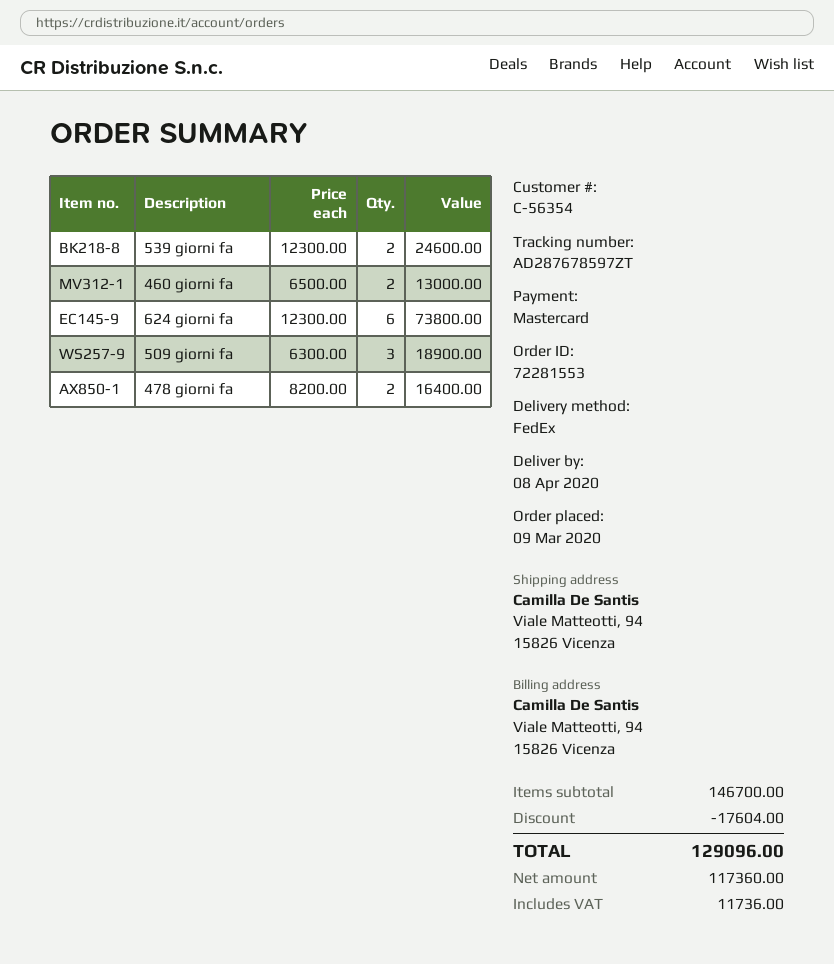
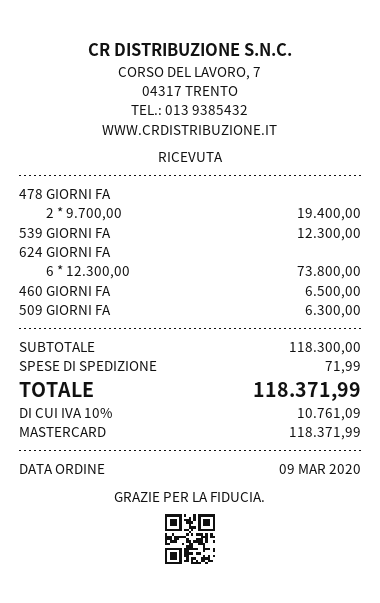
539 giorni fa: 2 x 12300.00 = 24600.00 -> 1 x 12300.00 = 12300.00
460 giorni fa: 2 x 6500.00 = 13000.00 -> 1 x 6500.00 = 6500.00
509 giorni fa: 3 x 6300.00 = 18900.00 -> 1 x 6300.00 = 6300.00
478 giorni fa: 2 x 8200.00 = 16400.00 -> 2 x 9700.00 = 19400.00
subtotal: 146700.00 -> 118300.00
discount: 17604.00 -> none
shipping: none -> 71.99
tax: 11736.00 -> 10761.09
total: 129096.00 -> 118371.99

